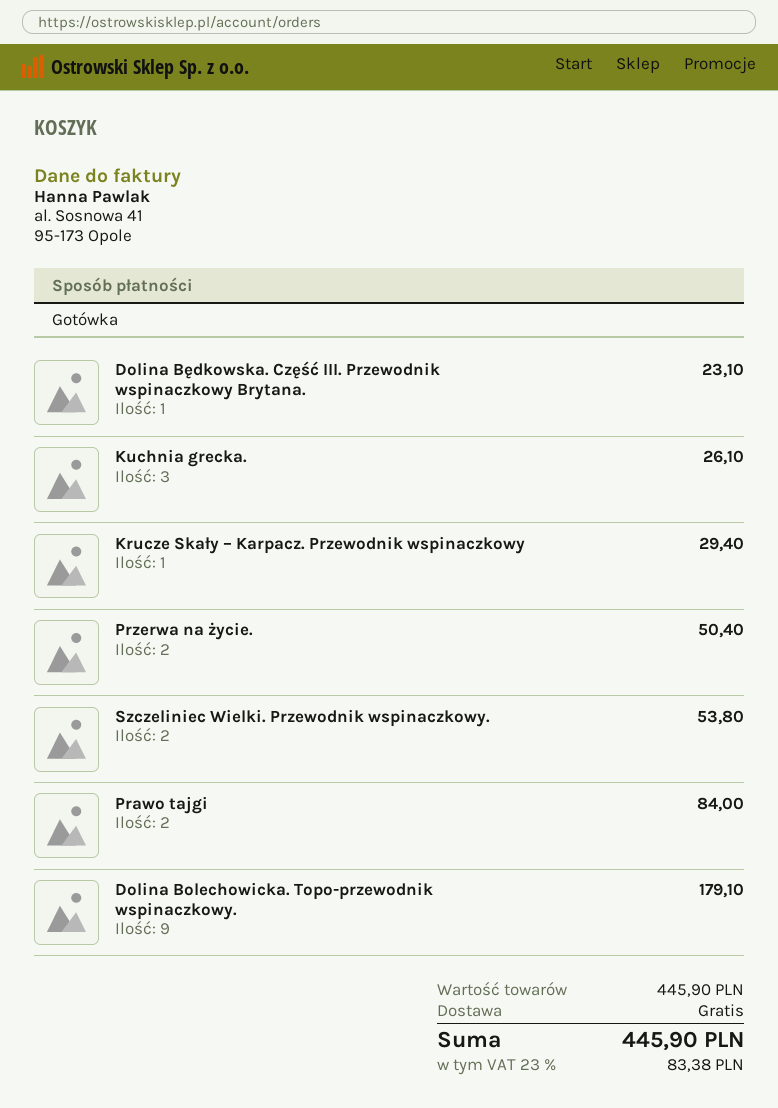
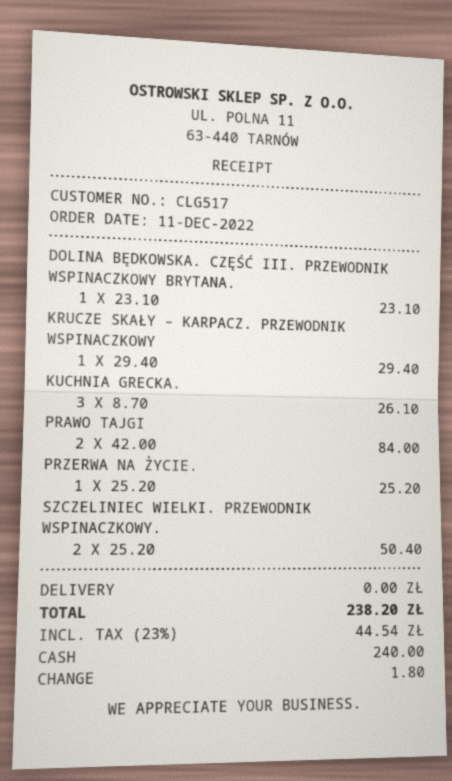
Przerwa na życie.: 2 for 50.40 -> 1 for 25.20
Szczeliniec Wielki. Przewodnik wspinaczkowy.: 2 for 53.80 -> 2 for 50.40
Dolina Bolechowicka. Topo-przewodnik wspinaczkowy.: 9 for 179.10 -> none
tax: 23% = 83.38 -> 23% = 44.54
total: 445.90 -> 238.20

